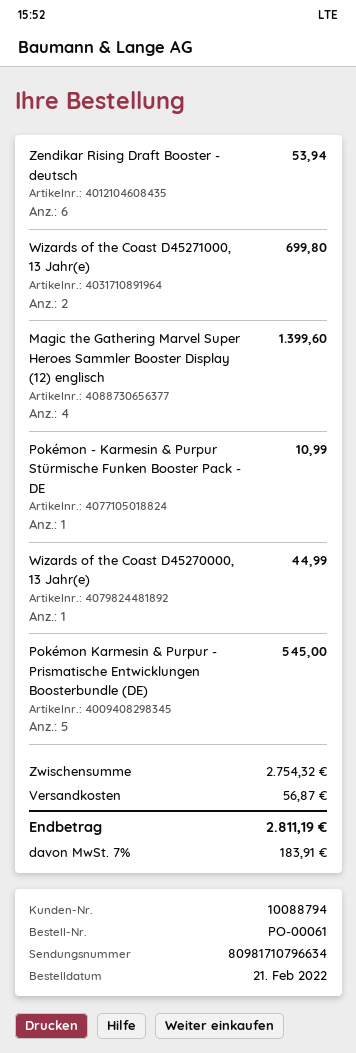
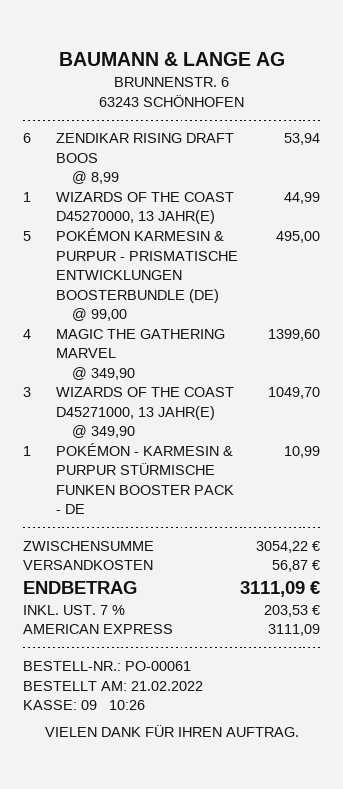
Wizards of the Coast D45271000, 13 Jahr(e): 2 for 699.80 -> 3 for 1049.70
Pokémon Karmesin & Purpur - Prismatische Entwicklungen Boosterbundle (DE): 5 for 545.00 -> 5 for 495.00
subtotal: 2754.32 -> 3054.22
tax: 7% = 183.91 -> 7% = 203.53
total: 2811.19 -> 3111.09

